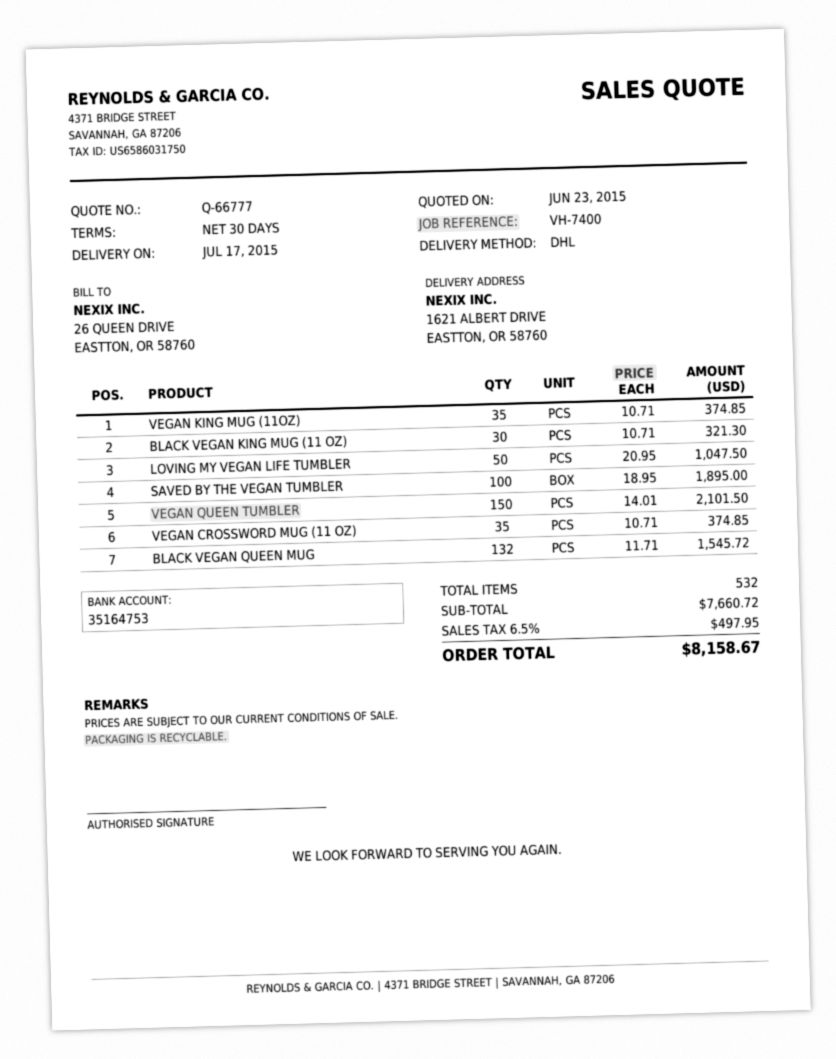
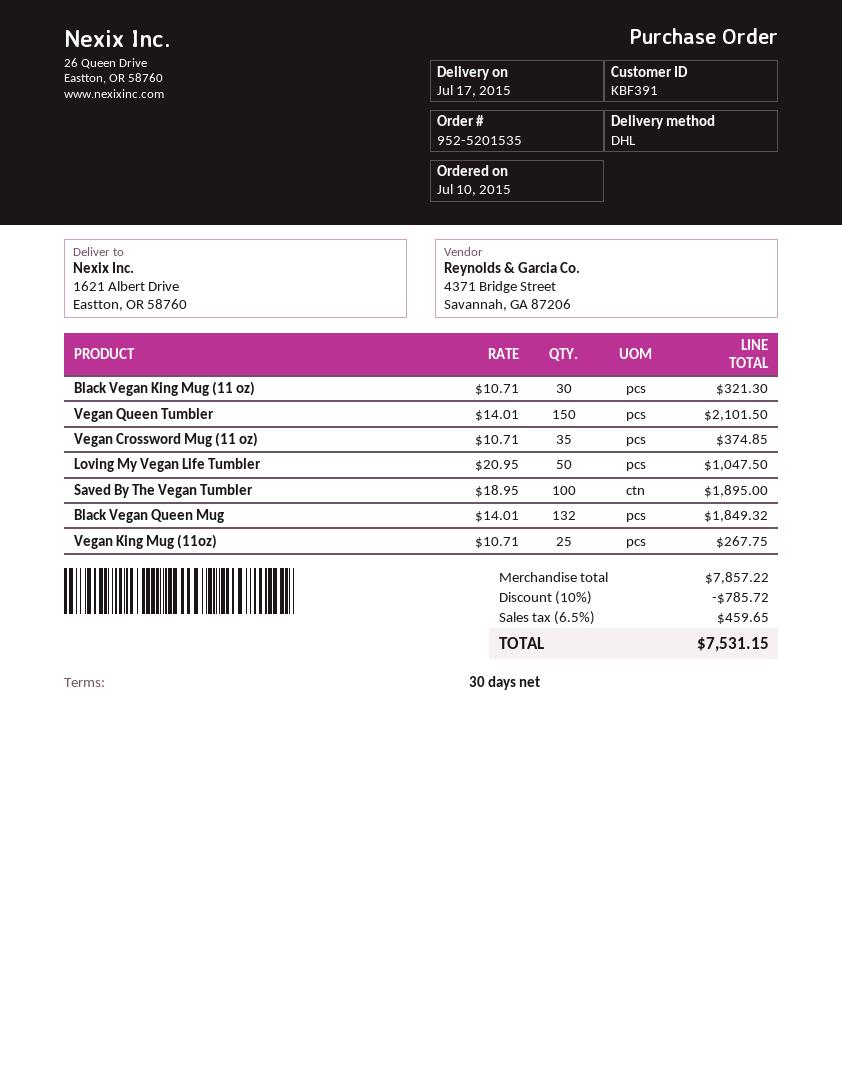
VEGAN KING MUG (11OZ): 35 x 10.71 = 374.85 -> 25 x 10.71 = 267.75
BLACK VEGAN QUEEN MUG: 132 x 11.71 = 1545.72 -> 132 x 14.01 = 1849.32
subtotal: 7660.72 -> 7857.22
discount: none -> 10% = 785.72
tax: 6.5% = 497.95 -> 6.5% = 459.65
total: 8158.67 -> 7531.15

